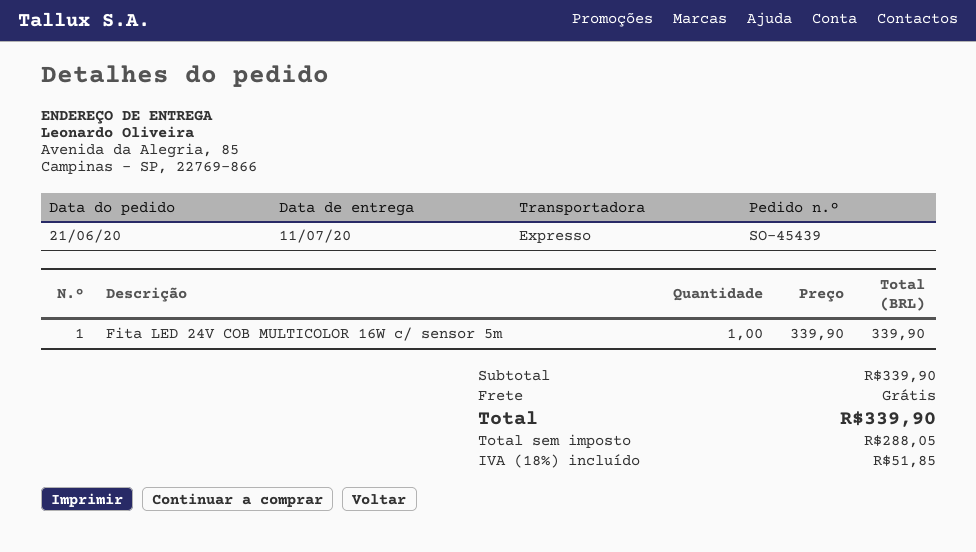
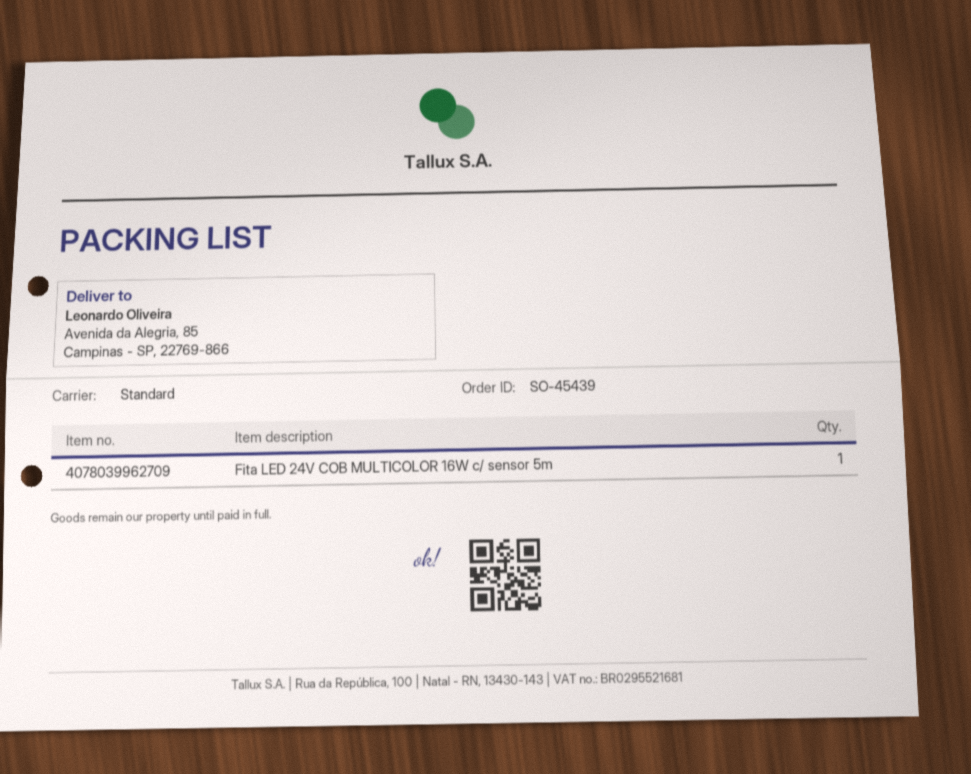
shipping method: express -> standard

